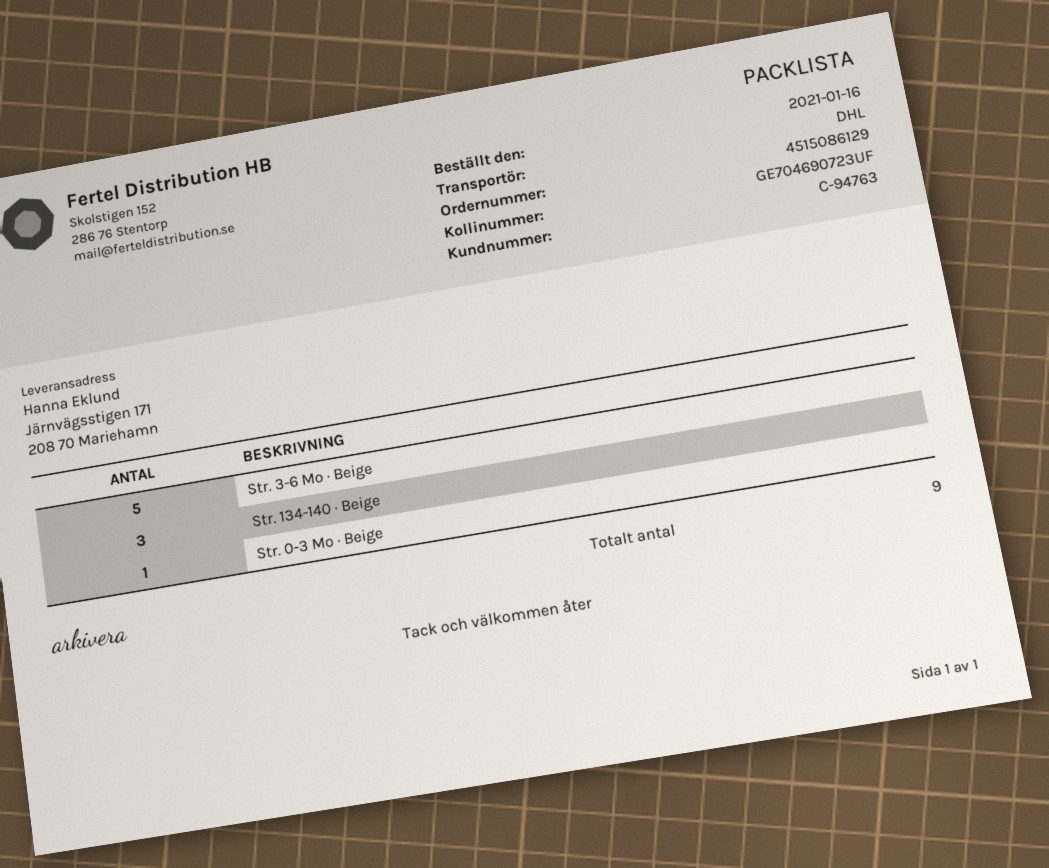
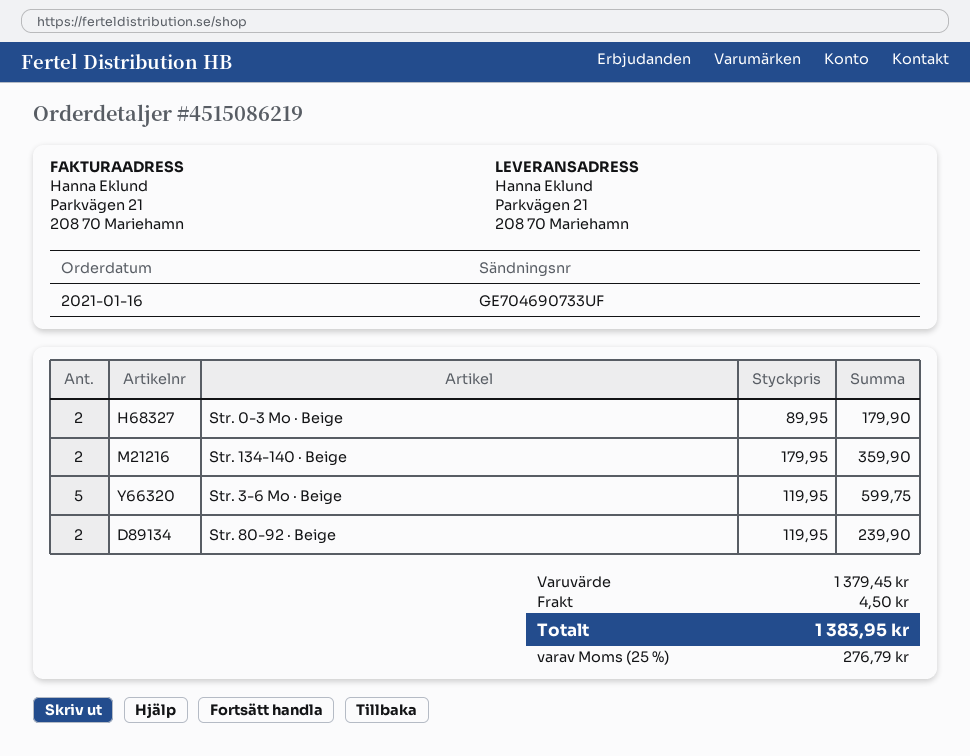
order number: 4515086129 -> 4515086219
tracking number: GE704690723UF -> GE704690733UF
ship to: Järnvägsstigen 171, 208 70 Mariehamn -> Parkvägen 21, 208 70 Mariehamn
Str. 134-140 · Beige: 3 -> 2
Str. 0-3 Mo · Beige: 1 -> 2
Str. 80-92 · Beige: none -> 2

